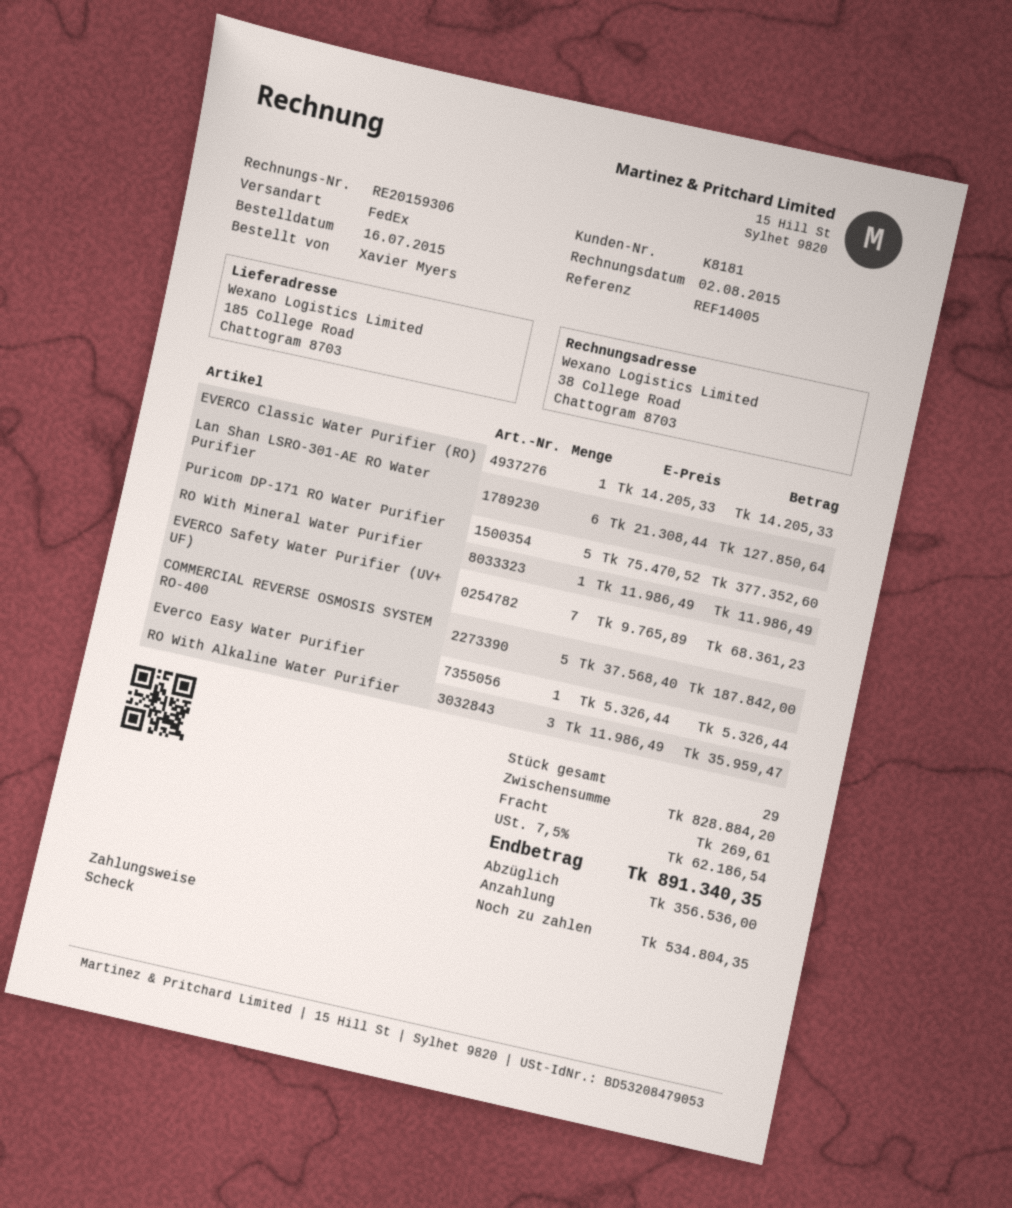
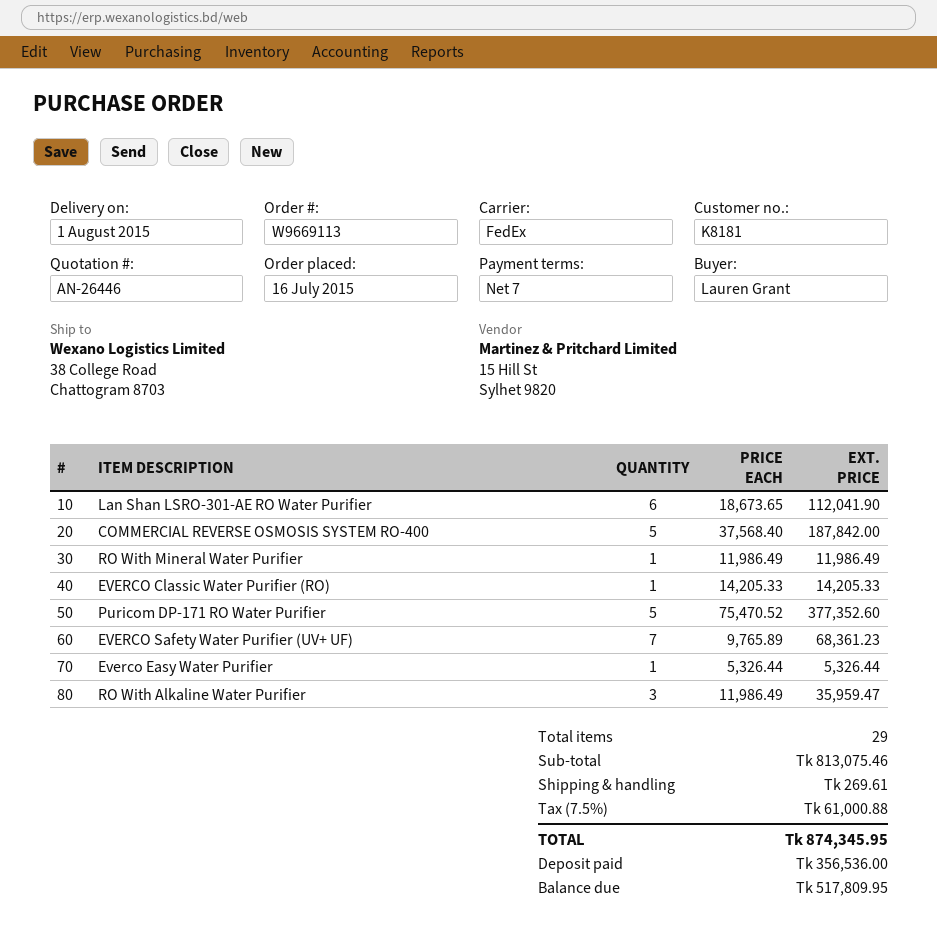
ordered by: Xavier Myers -> Lauren Grant
ship to: 185 College Road, Chattogram 8703 -> 38 College Road, Chattogram 8703
Lan Shan LSRO-301-AE RO Water Purifier: 6 x 21308.44 = 127850.64 -> 6 x 18673.65 = 112041.90
subtotal: 828884.20 -> 813075.46
tax: 7.5% = 62186.54 -> 7.5% = 61000.88
total: 891340.35 -> 874345.95
balance: 534804.35 -> 517809.95

